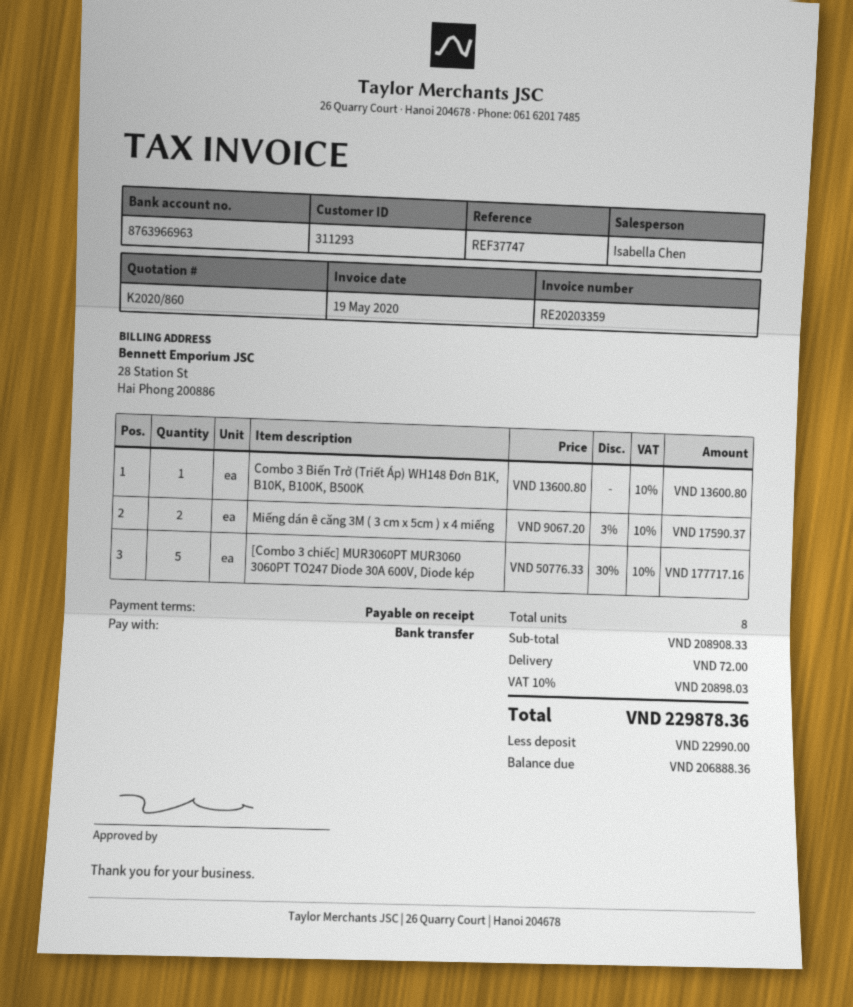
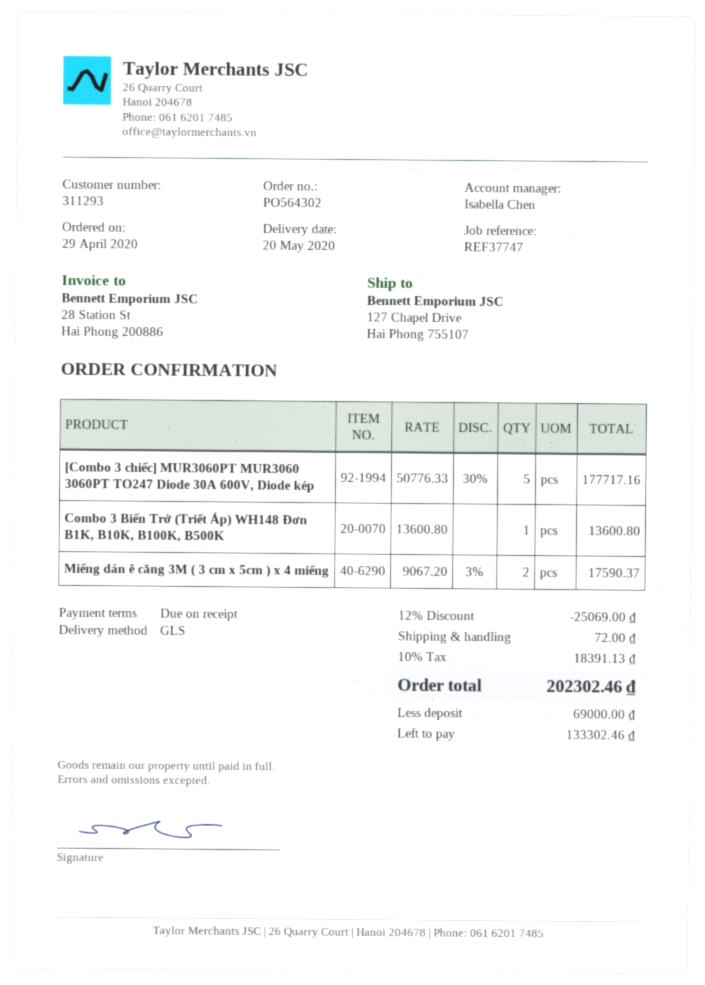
discount: none -> 12% = 25069.00
tax: 10% = 20898.03 -> 10% = 18391.13
total: 229878.36 -> 202302.46
deposit: 22990.00 -> 69000.00
balance: 206888.36 -> 133302.46

